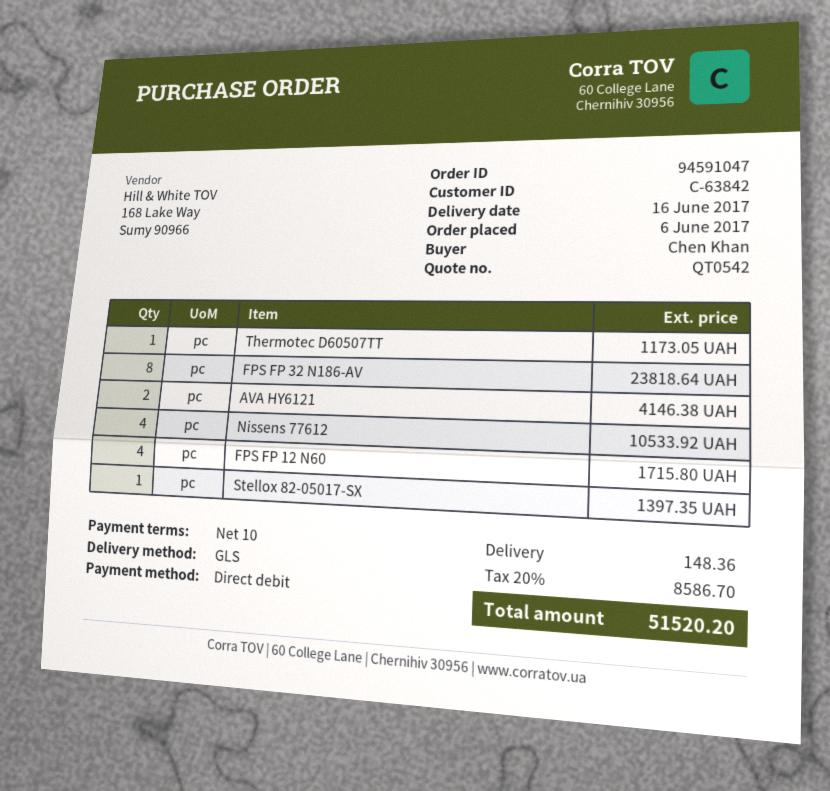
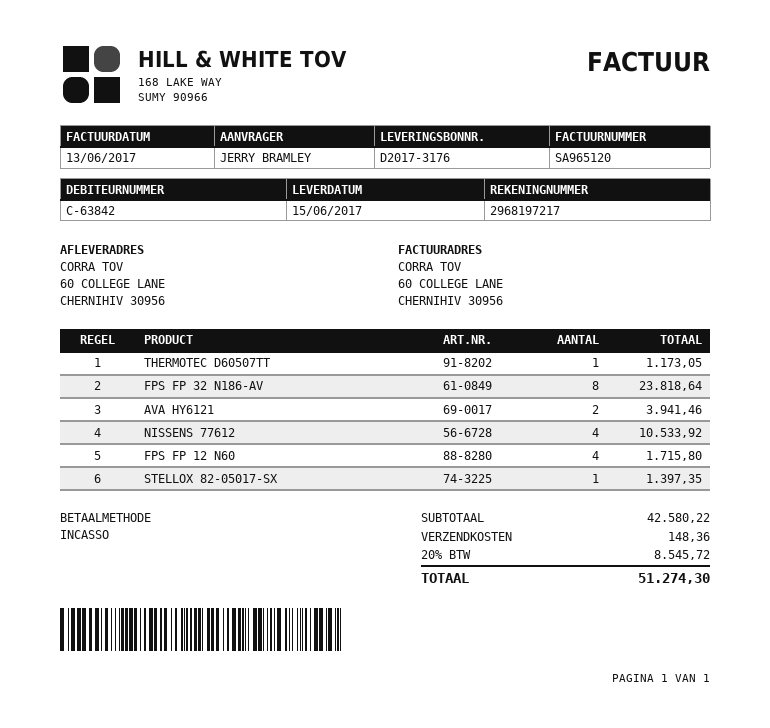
delivery date: 2017-06-16 -> 2017-06-15
ordered by: Chen Khan -> JERRY BRAMLEY
AVA HY6121: 2 for 4146.38 -> 2 for 3941.46
tax: 20% = 8586.70 -> 20% = 8545.72
total: 51520.20 -> 51274.30

